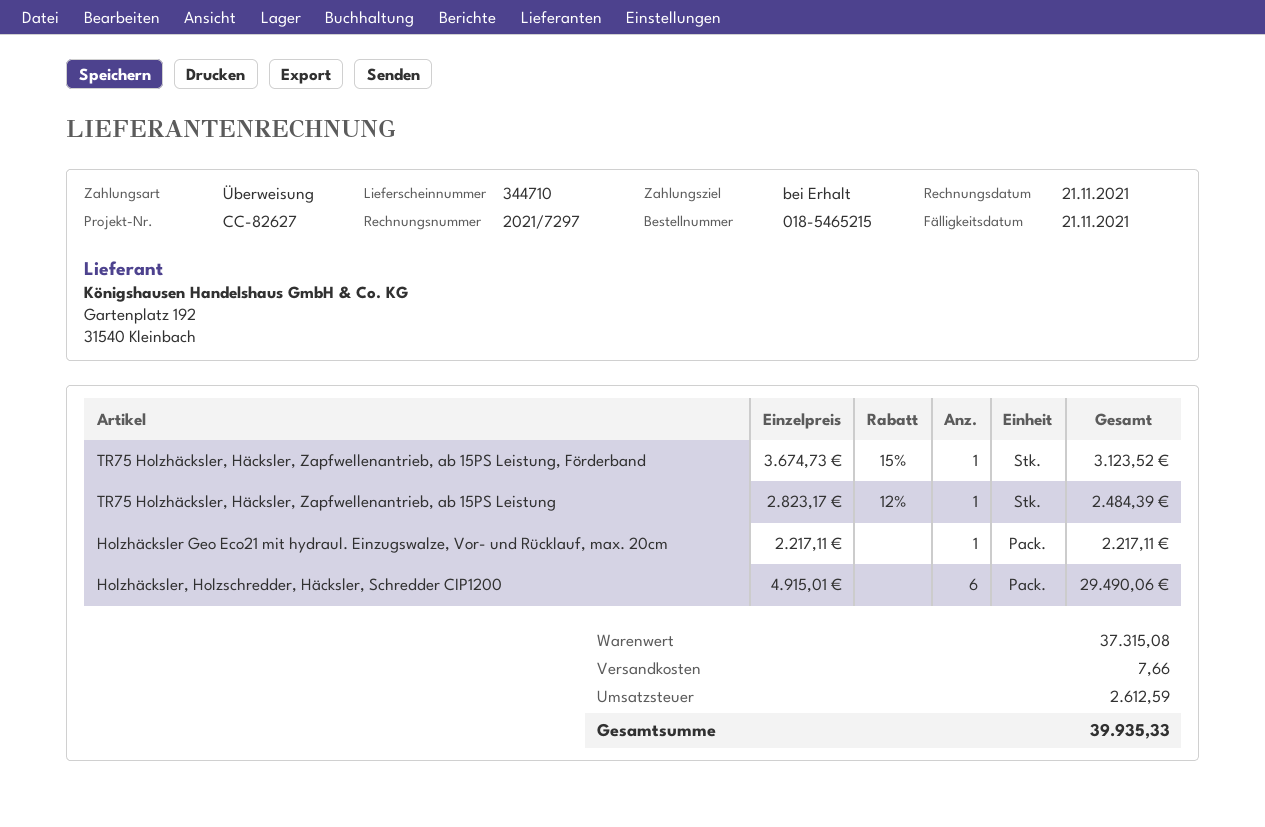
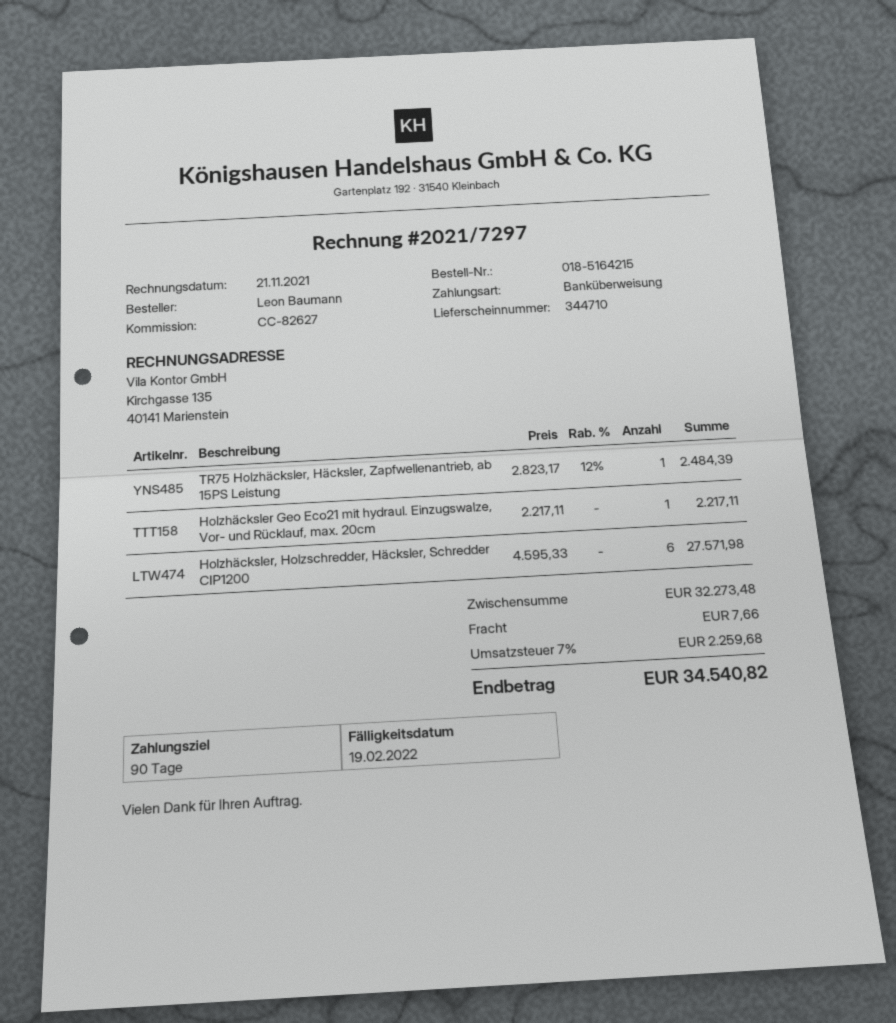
order number: 018-5465215 -> 018-5164215
payment terms: on receipt -> 90 days
due date: 2021-11-21 -> 2022-02-19
TR75 Holzhäcksler, Häcksler, Zapfwellenantrieb, ab 15PS Leistung, Förderband: 1 x 3674.73 - 15% = 3123.52 -> none
Holzhäcksler, Holzschredder, Häcksler, Schredder CIP1200: 6 x 4915.01 = 29490.06 -> 6 x 4595.33 = 27571.98
subtotal: 37315.08 -> 32273.48
tax: 2612.59 -> 2259.68
total: 39935.33 -> 34540.82

